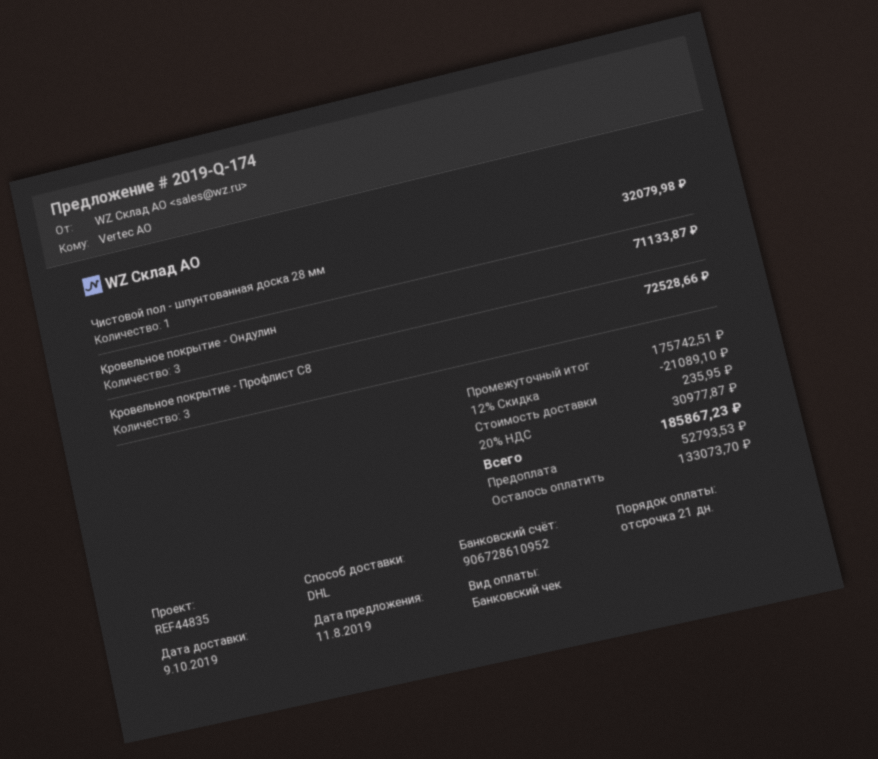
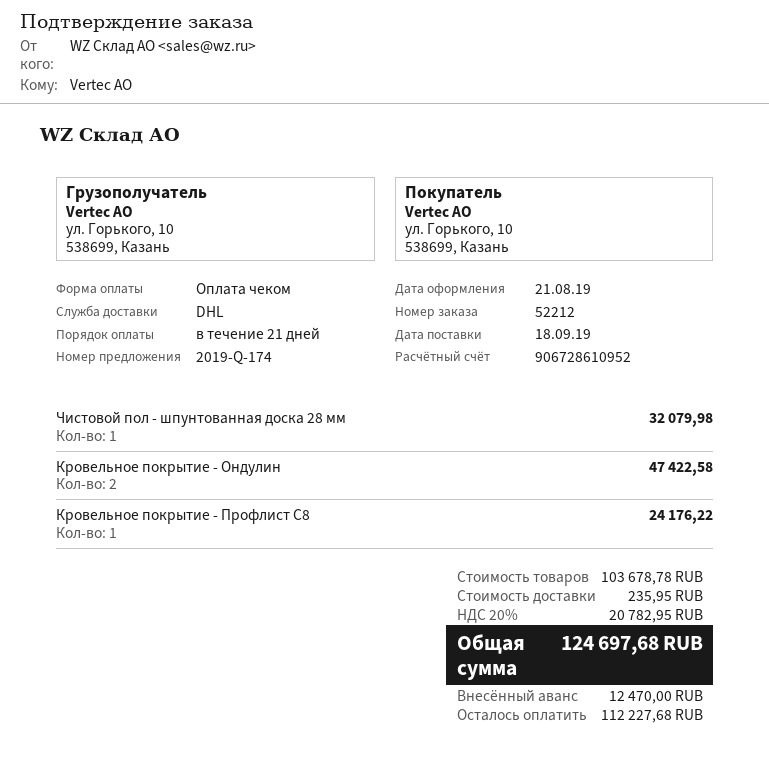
delivery date: 2019-10-09 -> 2019-09-18
Кровельное покрытие - Ондулин: 3 for 71133.87 -> 2 for 47422.58
Кровельное покрытие - Профлист С8: 3 for 72528.66 -> 1 for 24176.22
subtotal: 175742.51 -> 103678.78
discount: 12% = 21089.10 -> none
tax: 20% = 30977.87 -> 20% = 20782.95
total: 185867.23 -> 124697.68
deposit: 52793.53 -> 12470.00
balance: 133073.70 -> 112227.68

